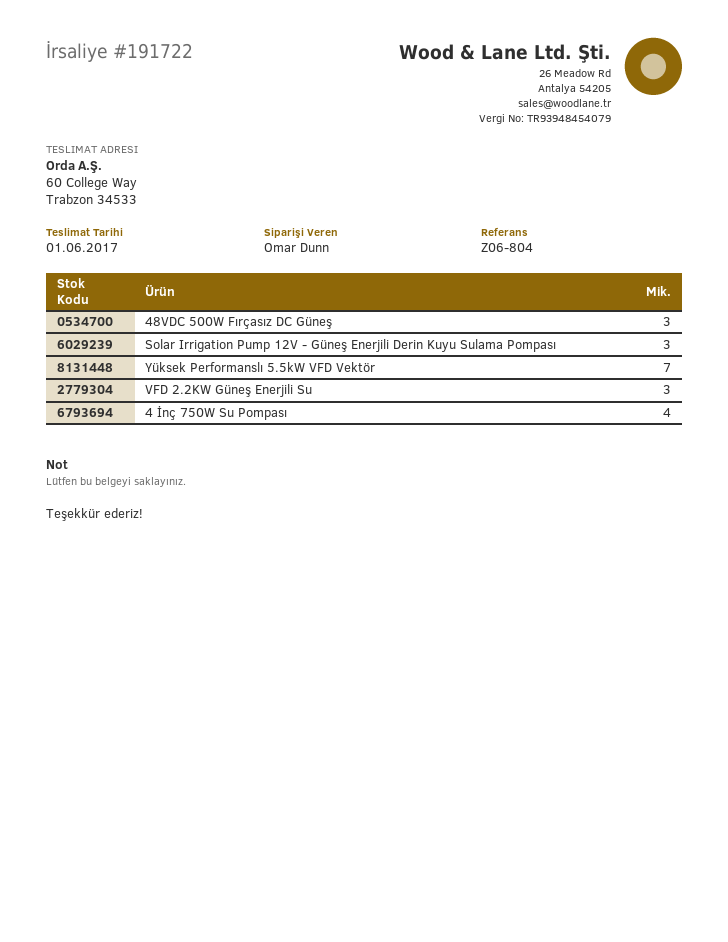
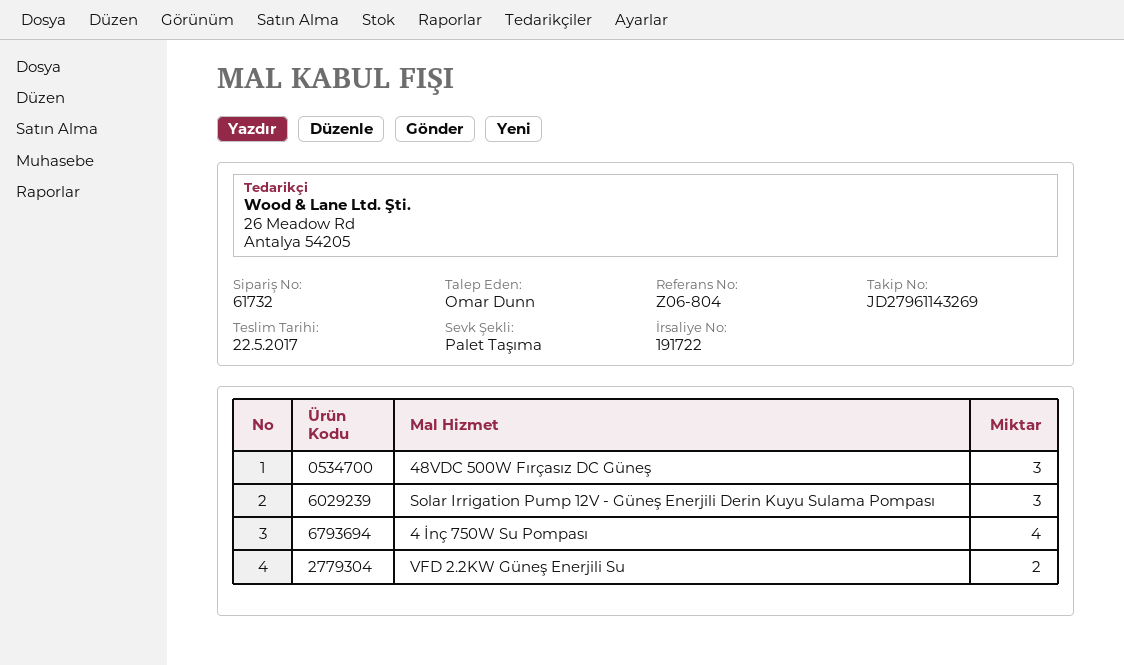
delivery date: 2017-06-01 -> 2017-05-22
Yüksek Performanslı 5.5kW VFD Vektör: 7 -> none
VFD 2.2KW Güneş Enerjili Su: 3 -> 2

